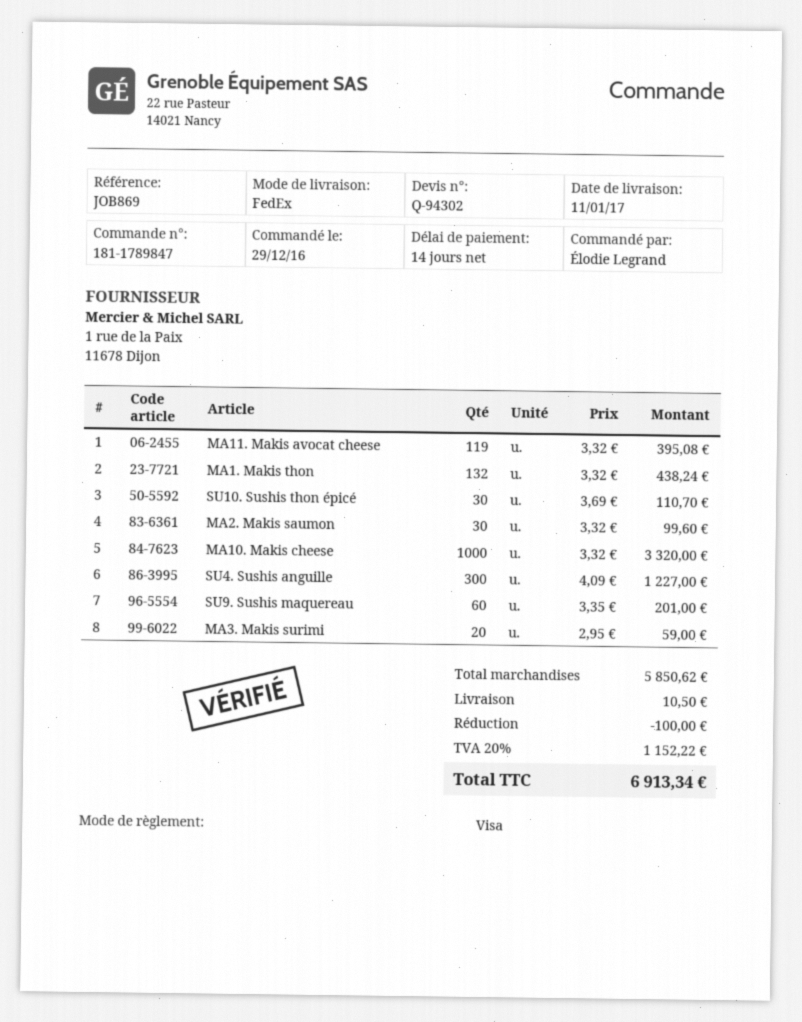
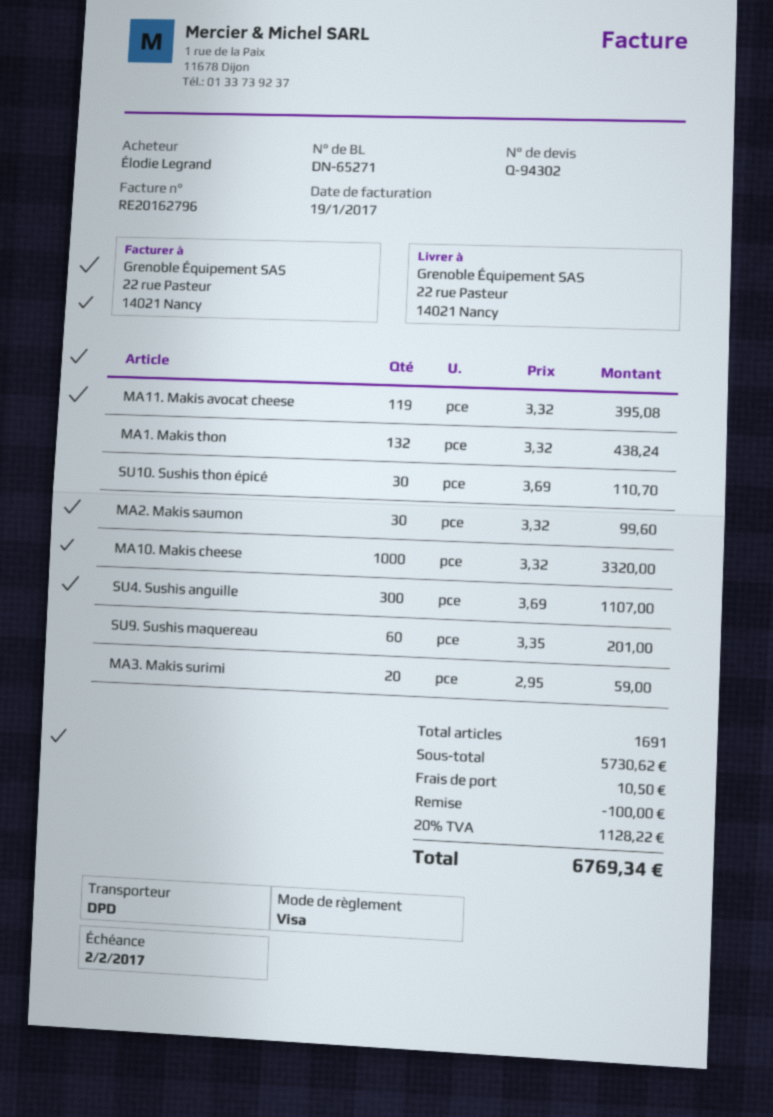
shipping method: FedEx -> DPD
SU4. Sushis anguille: 300 x 4.09 = 1227.00 -> 300 x 3.69 = 1107.00
subtotal: 5850.62 -> 5730.62
tax: 20% = 1152.22 -> 20% = 1128.22
total: 6913.34 -> 6769.34

